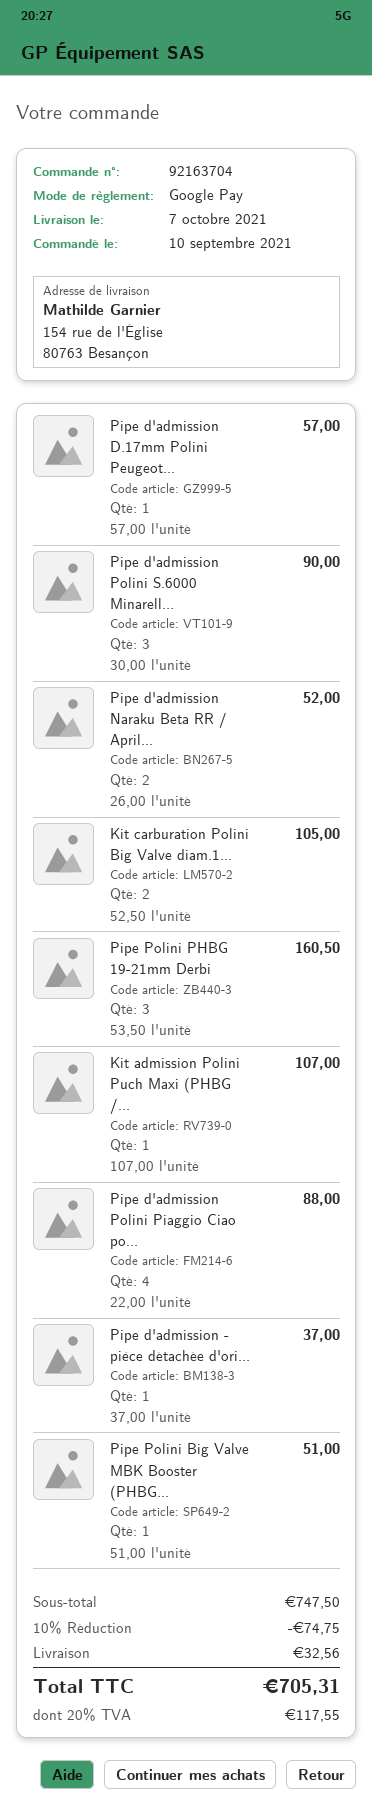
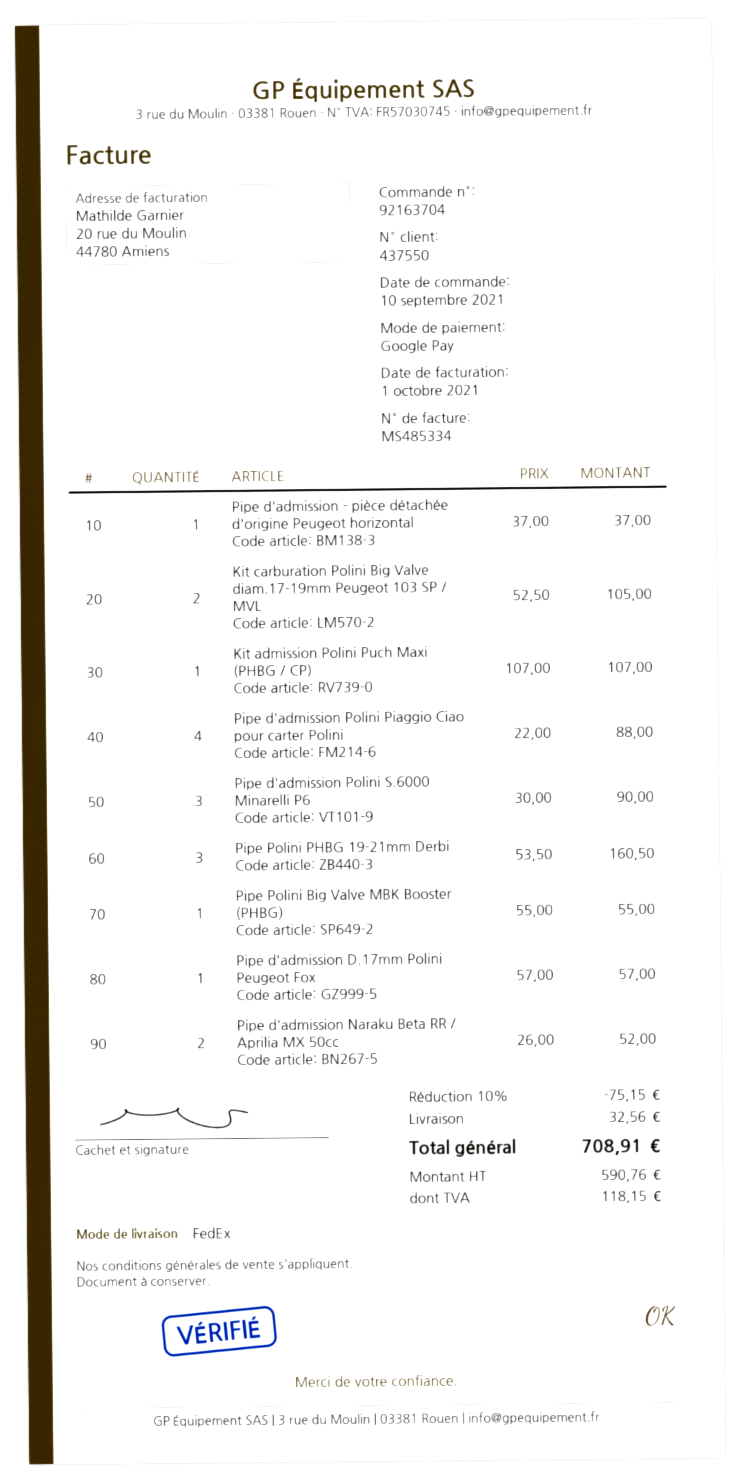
Pipe Polini Big Valve MBK Booster (PHBG...: 1 x 51.00 = 51.00 -> 1 x 55.00 = 55.00
discount: 10% = 74.75 -> 10% = 75.15
tax: 117.55 -> 118.15
total: 705.31 -> 708.91

